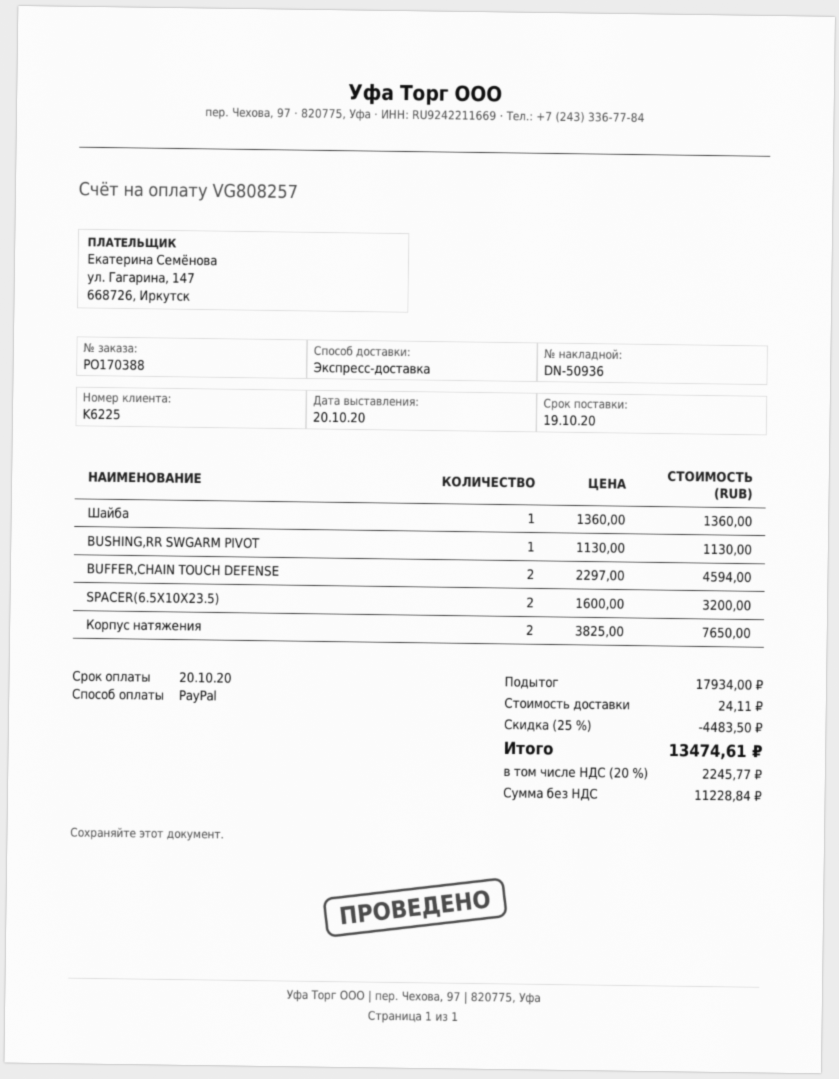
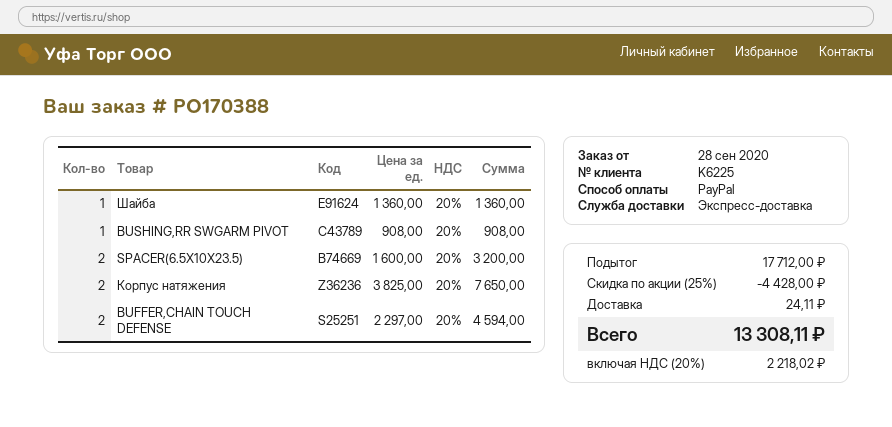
BUSHING,RR SWGARM PIVOT: 1 x 1130.00 = 1130.00 -> 1 x 908.00 = 908.00
subtotal: 17934.00 -> 17712.00
discount: 25% = 4483.50 -> 25% = 4428.00
tax: 20% = 2245.77 -> 20% = 2218.02
total: 13474.61 -> 13308.11

